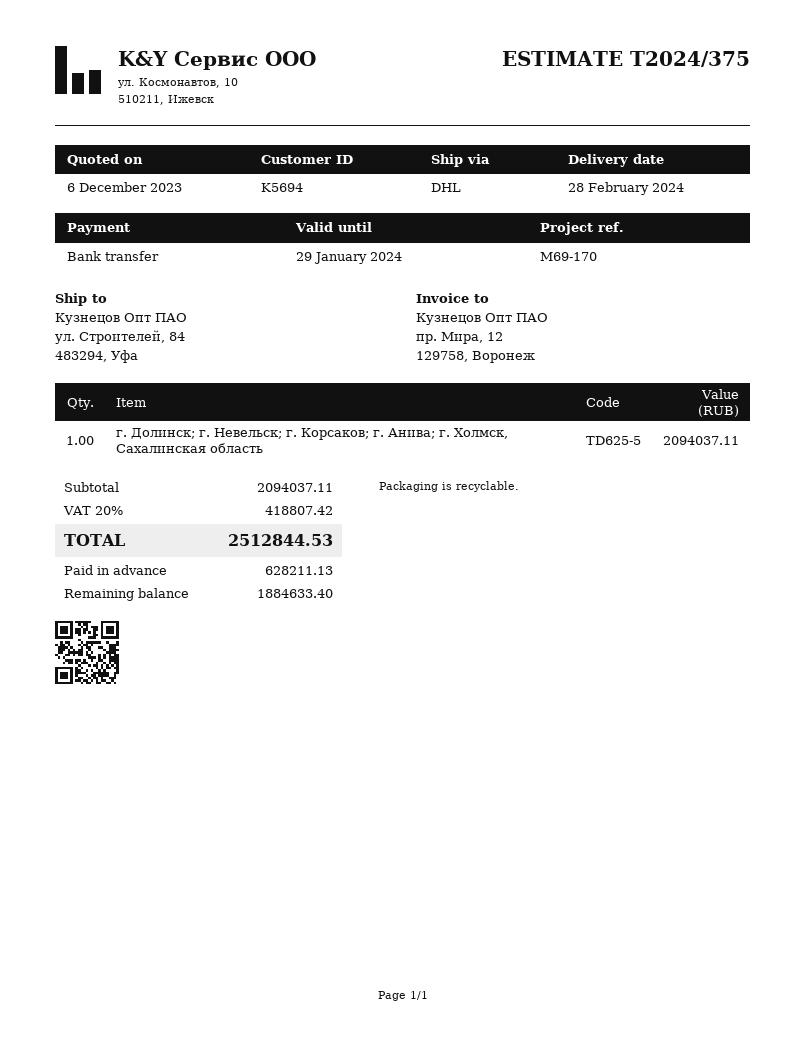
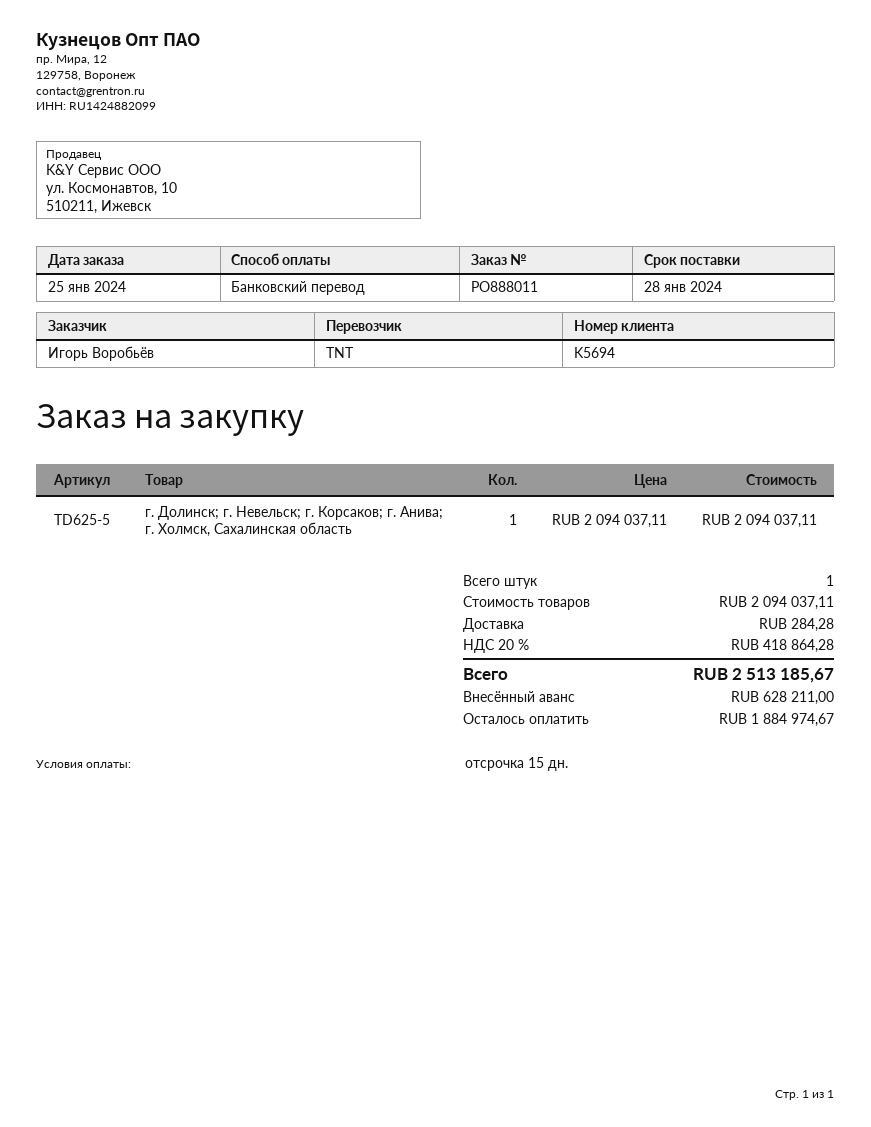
delivery date: 2024-02-28 -> 2024-01-28
shipping method: DHL -> TNT
shipping: none -> 284.28
tax: 20% = 418807.42 -> 20% = 418864.28
total: 2512844.53 -> 2513185.67
deposit: 628211.13 -> 628211.00
balance: 1884633.40 -> 1884974.67

